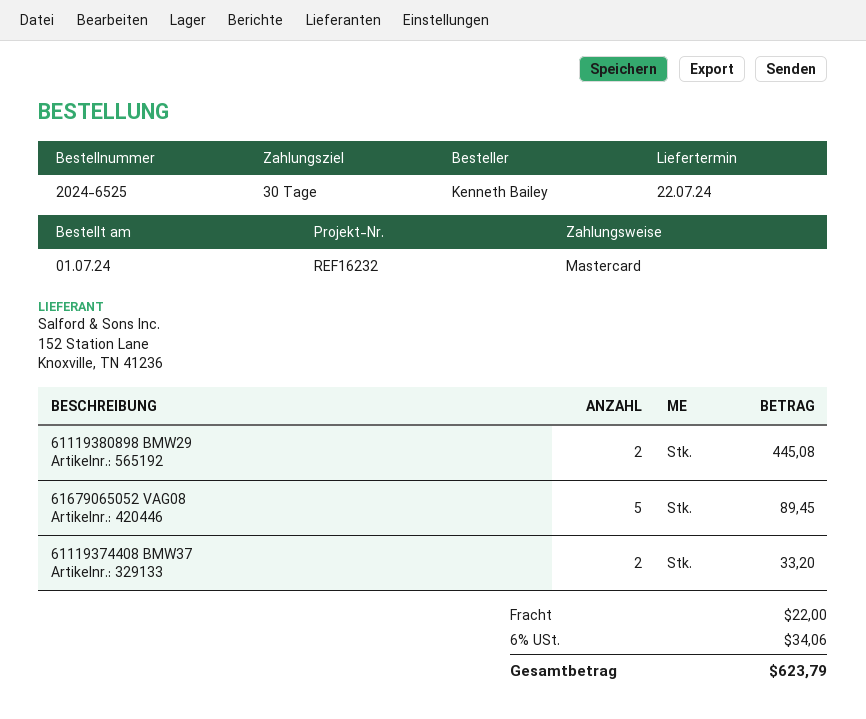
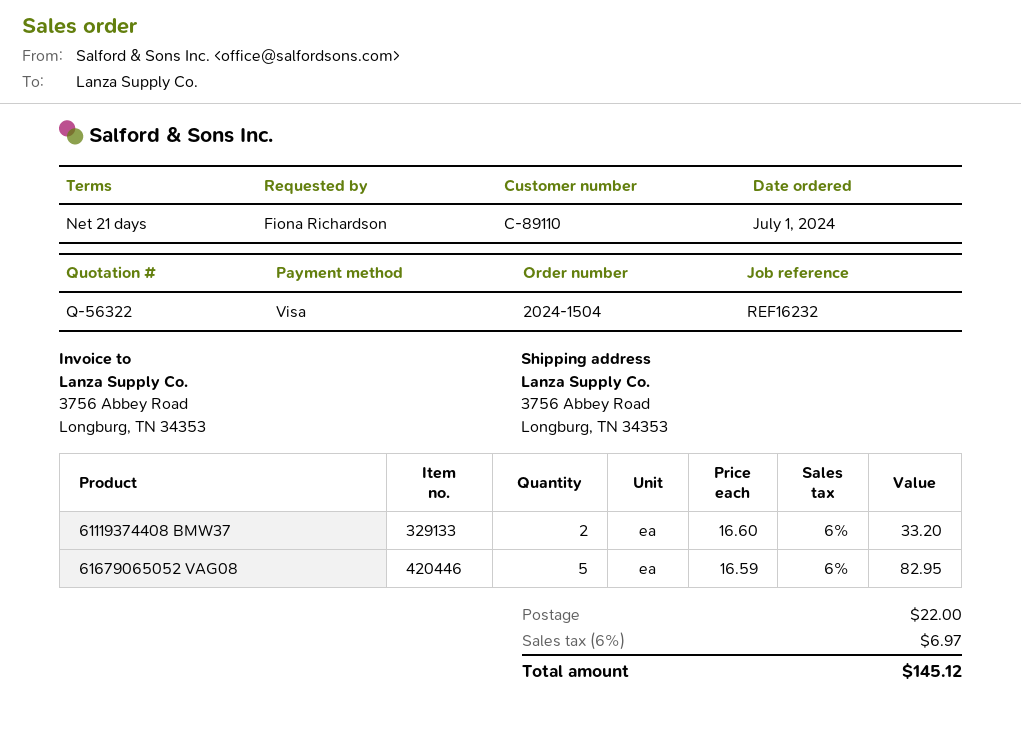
order number: 2024-6525 -> 2024-1504
payment terms: 30 days -> 21 days
ordered by: Kenneth Bailey -> Fiona Richardson
payment method: Mastercard -> Visa
61119380898 BMW29: 2 for 445.08 -> none
61679065052 VAG08: 5 for 89.45 -> 5 for 82.95
tax: 6% = 34.06 -> 6% = 6.97
total: 623.79 -> 145.12

